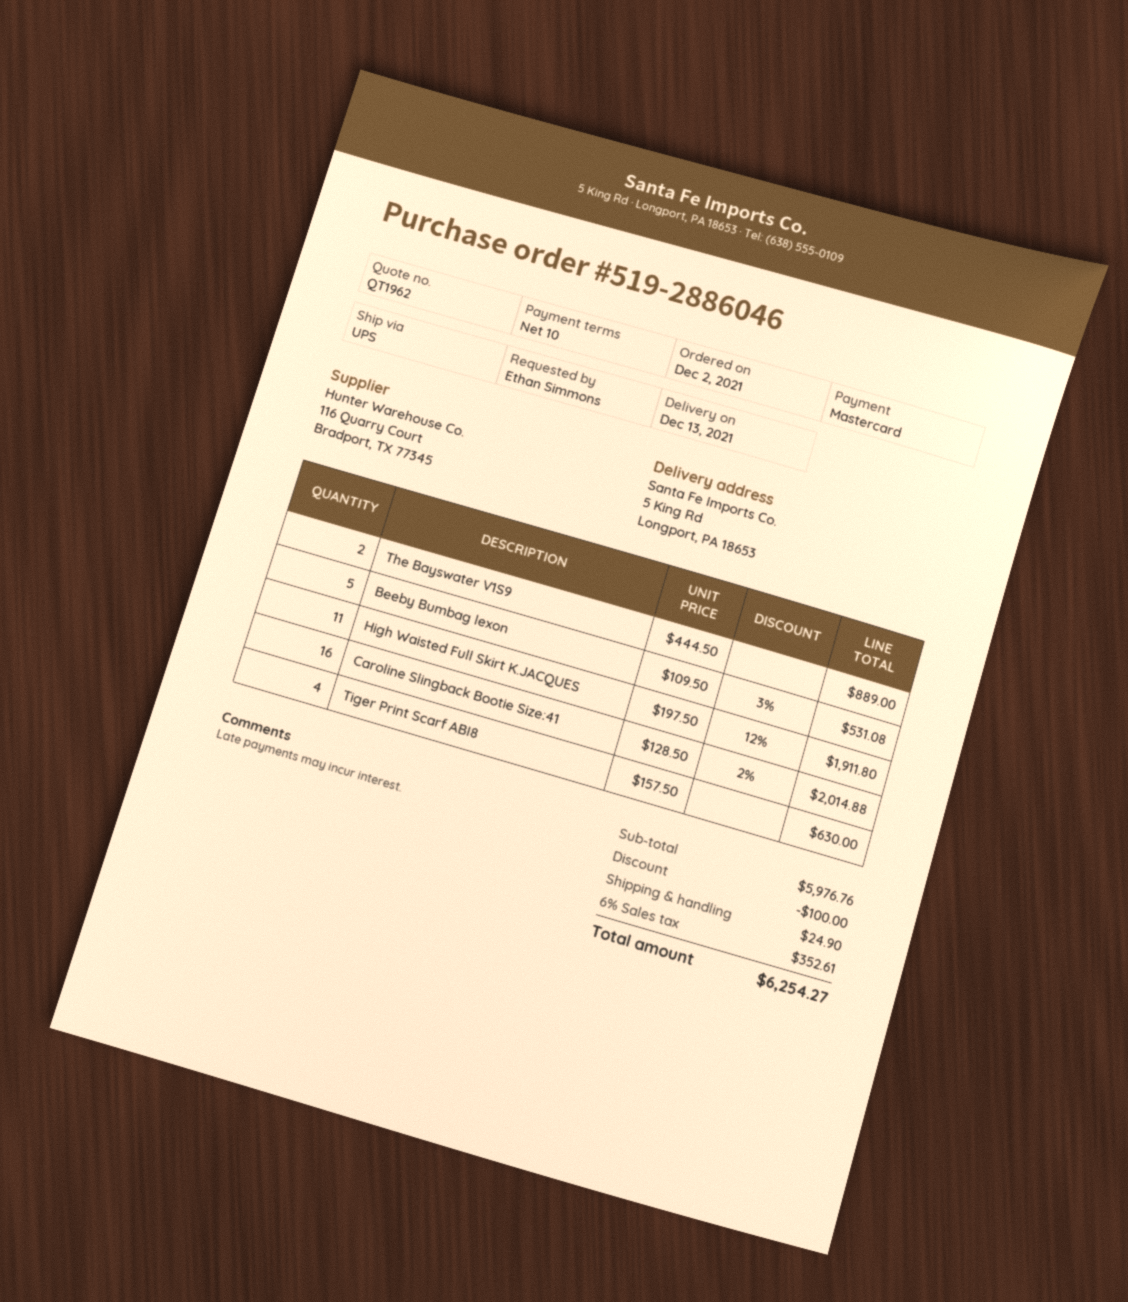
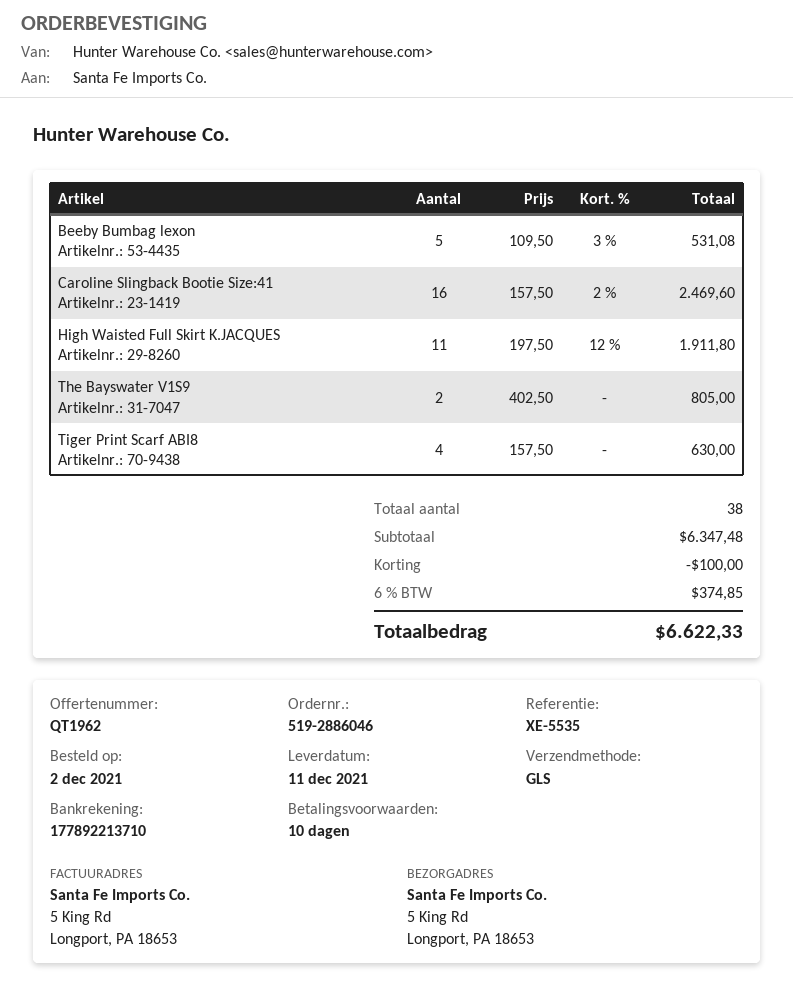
delivery date: 2021-12-13 -> 2021-12-11
shipping method: UPS -> GLS
The Bayswater V1S9: 2 x 444.50 = 889.00 -> 2 x 402.50 = 805.00
Caroline Slingback Bootie Size:41: 16 x 128.50 - 2% = 2014.88 -> 16 x 157.50 - 2% = 2469.60
subtotal: 5976.76 -> 6347.48
shipping: 24.90 -> none
tax: 6% = 352.61 -> 6% = 374.85
total: 6254.27 -> 6622.33

